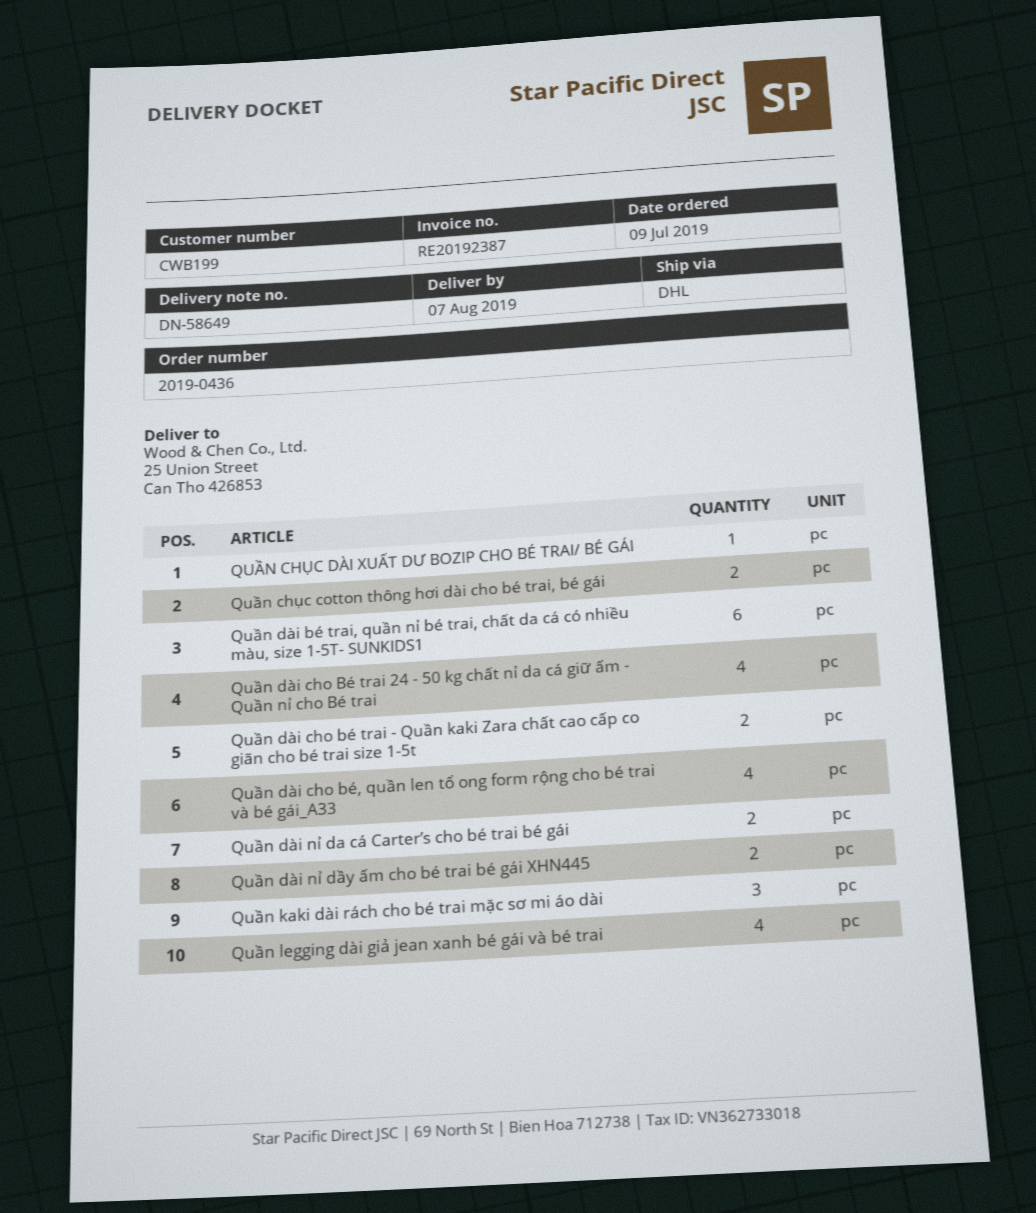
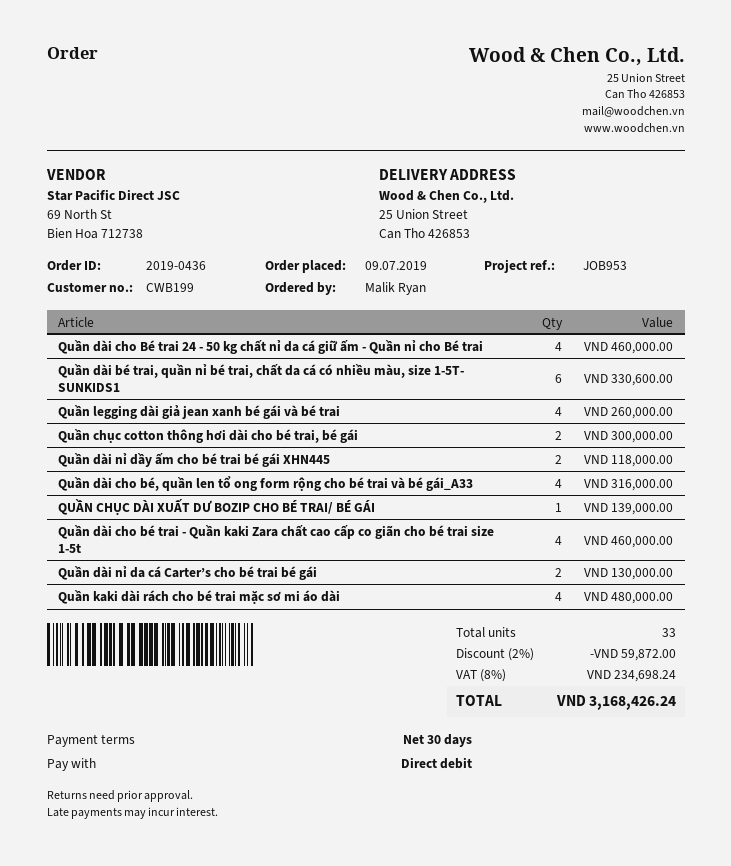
Quần dài cho bé trai - Quần kaki Zara chất cao cấp co giãn cho bé trai size 1-5t: 2 -> 4
Quần kaki dài rách cho bé trai mặc sơ mi áo dài: 3 -> 4

